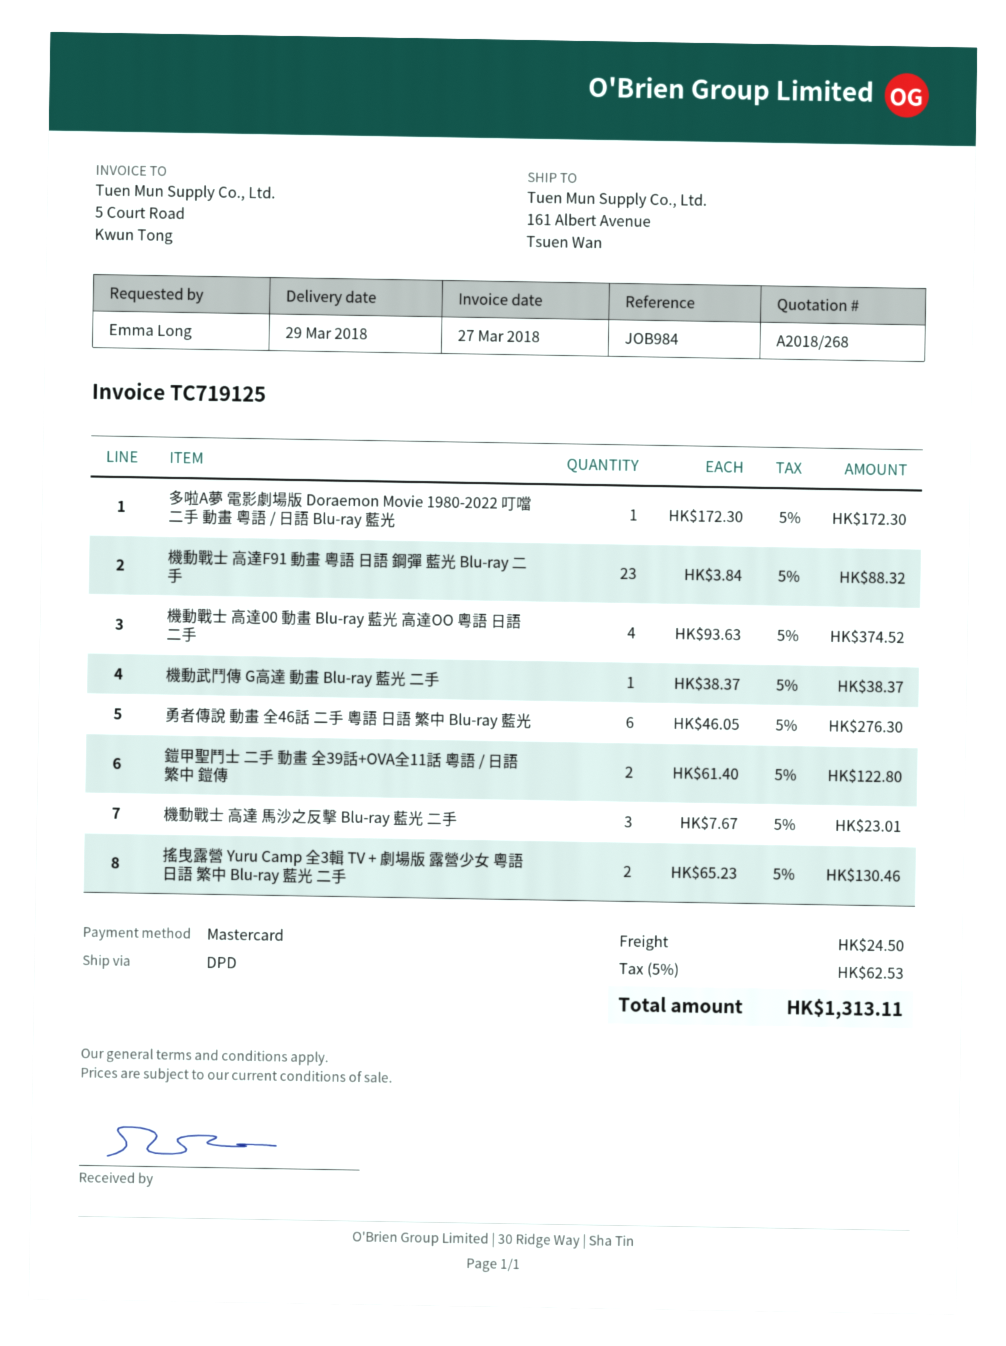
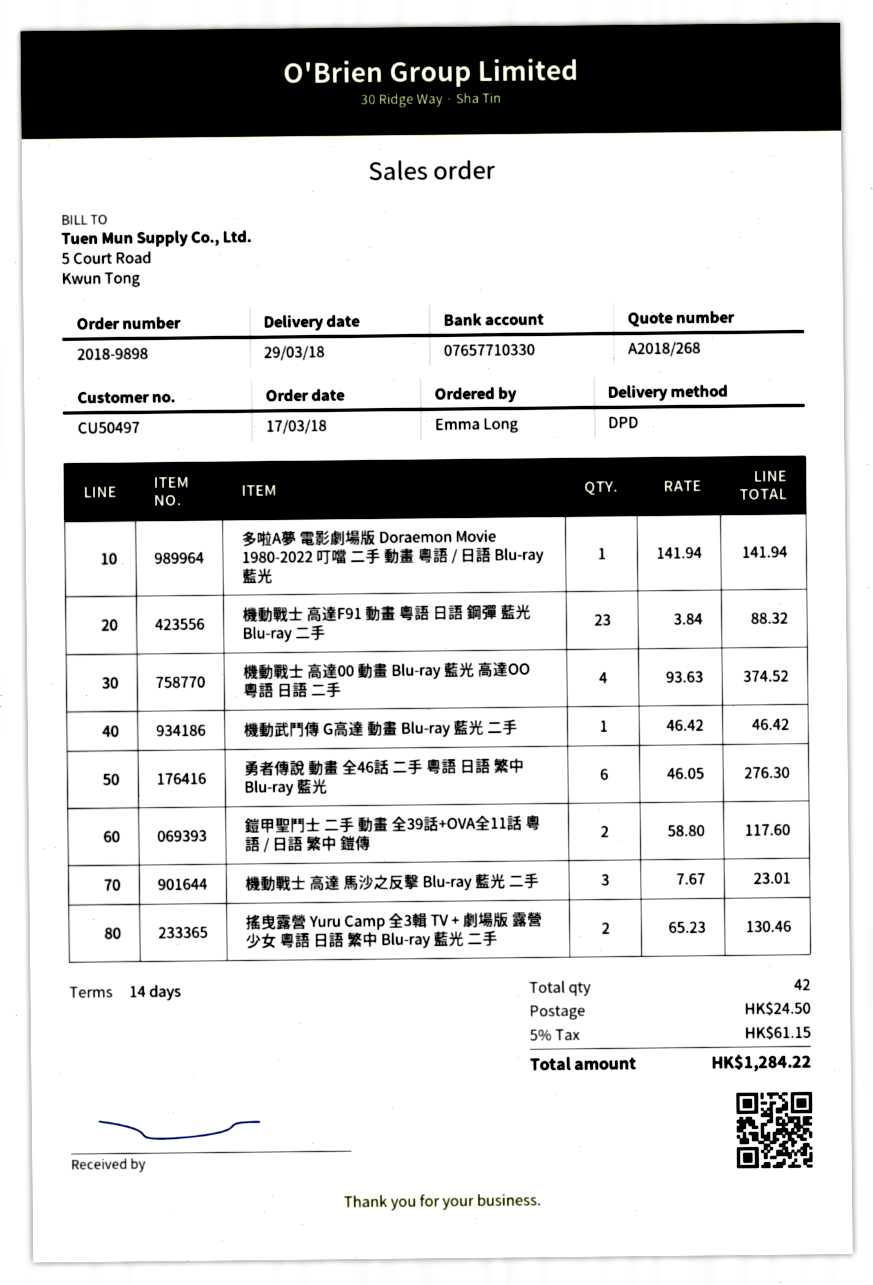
多啦A夢 電影劇場版 Doraemon Movie 1980-2022 叮噹 二手 動畫 粵語 / 日語 Blu-ray 藍光: 1 x 172.30 = 172.30 -> 1 x 141.94 = 141.94
機動武鬥傳 G高達 動畫 Blu-ray 藍光 二手: 1 x 38.37 = 38.37 -> 1 x 46.42 = 46.42
鎧甲聖鬥士 二手 動畫 全39話+OVA全11話 粵語 / 日語 繁中 鎧傳: 2 x 61.40 = 122.80 -> 2 x 58.80 = 117.60
tax: 5% = 62.53 -> 5% = 61.15
total: 1313.11 -> 1284.22

